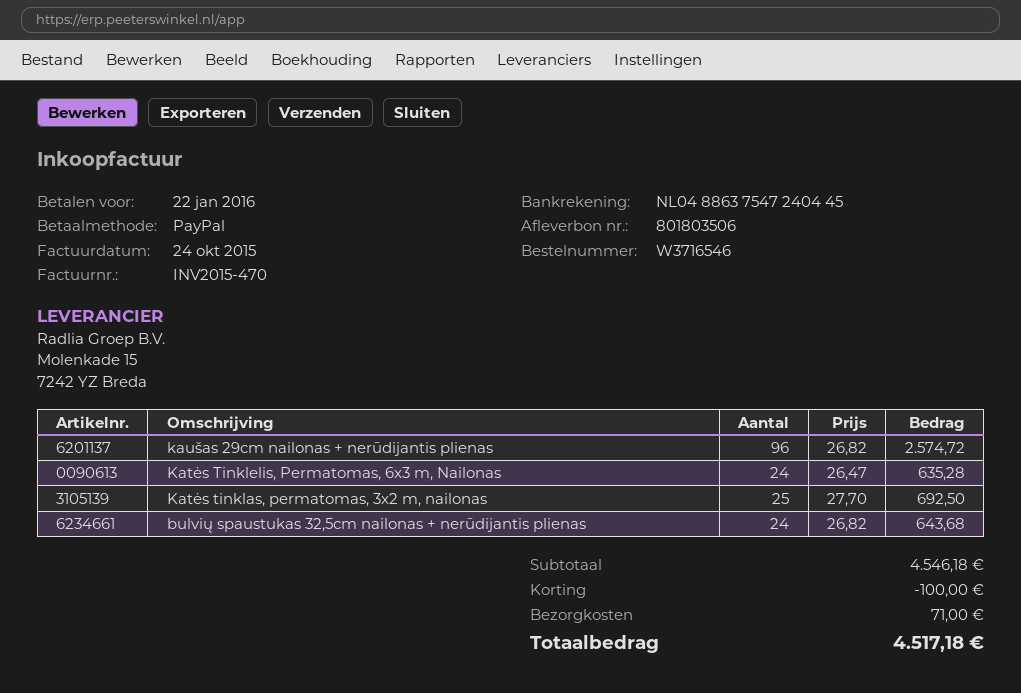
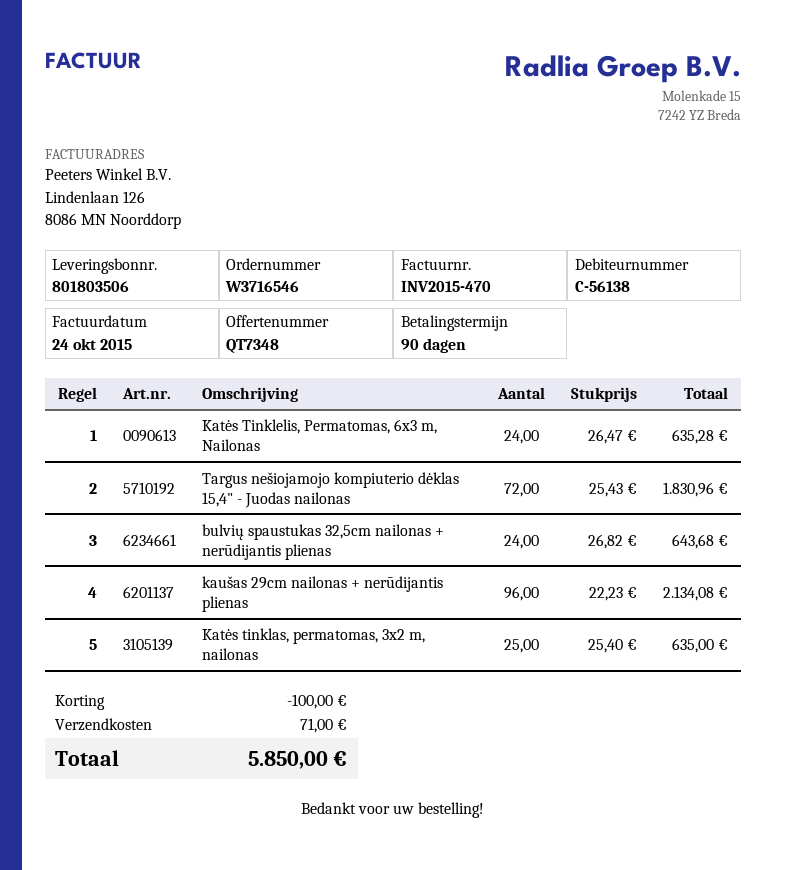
kaušas 29cm nailonas + nerūdijantis plienas: 96 x 26.82 = 2574.72 -> 96 x 22.23 = 2134.08
Katės tinklas, permatomas, 3x2 m, nailonas: 25 x 27.70 = 692.50 -> 25 x 25.40 = 635.00
Targus nešiojamojo kompiuterio dėklas 15,4" - Juodas nailonas: none -> 72 x 25.43 = 1830.96
total: 4517.18 -> 5850.00

